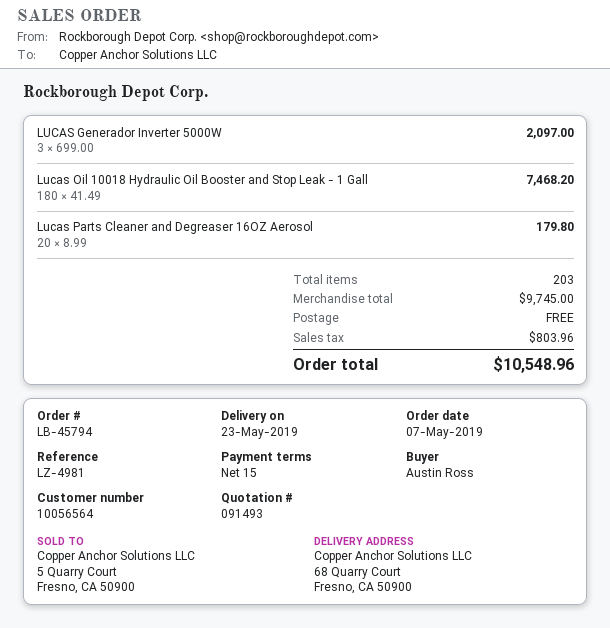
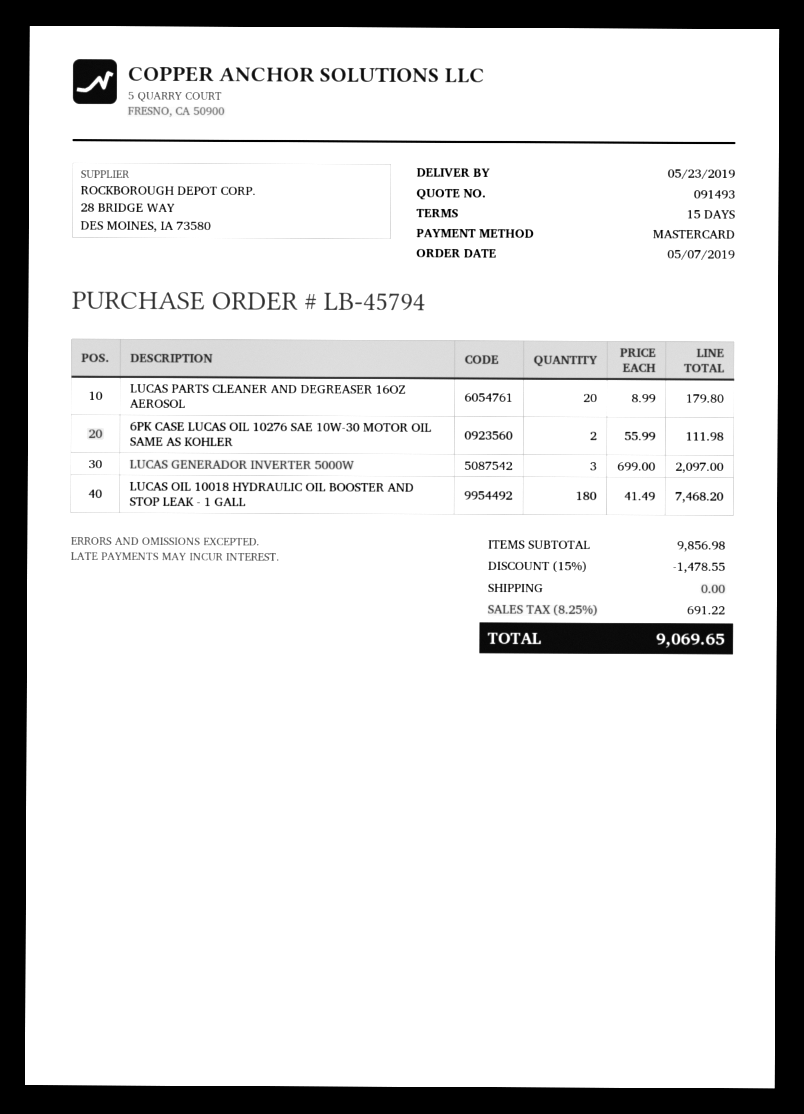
6PK CASE LUCAS OIL 10276 SAE 10W-30 MOTOR OIL SAME AS KOHLER: none -> 2 x 55.99 = 111.98
subtotal: 9745.00 -> 9856.98
discount: none -> 15% = 1478.55
tax: 803.96 -> 691.22
total: 10548.96 -> 9069.65

